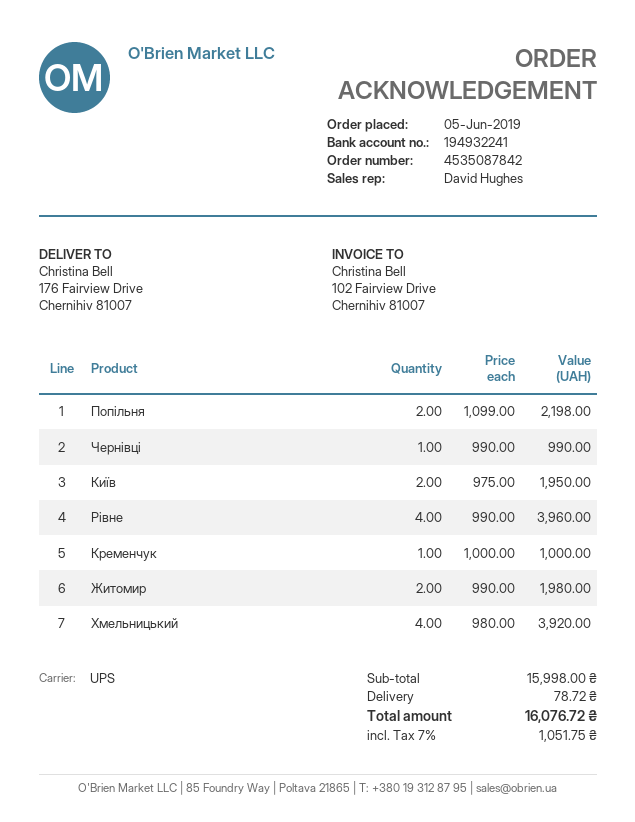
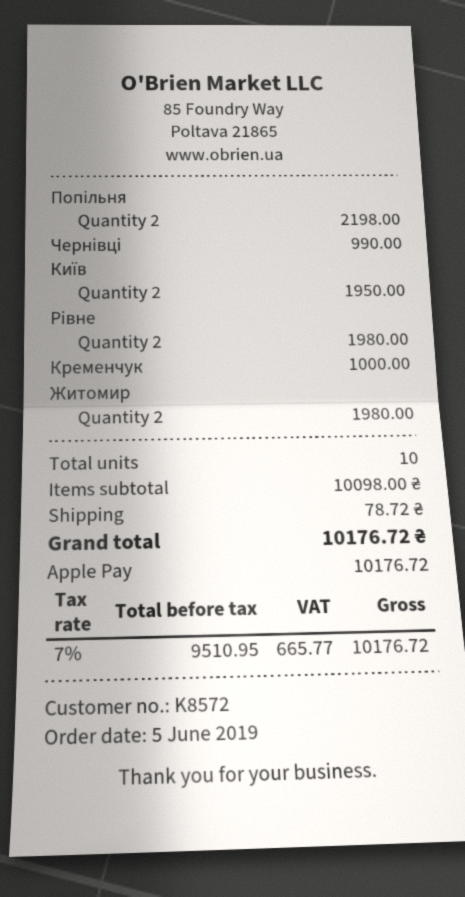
Рівне: 4 for 3960.00 -> 2 for 1980.00
Хмельницький: 4 for 3920.00 -> none
subtotal: 15998.00 -> 10098.00
tax: 7% = 1051.75 -> 7% = 665.77
total: 16076.72 -> 10176.72

